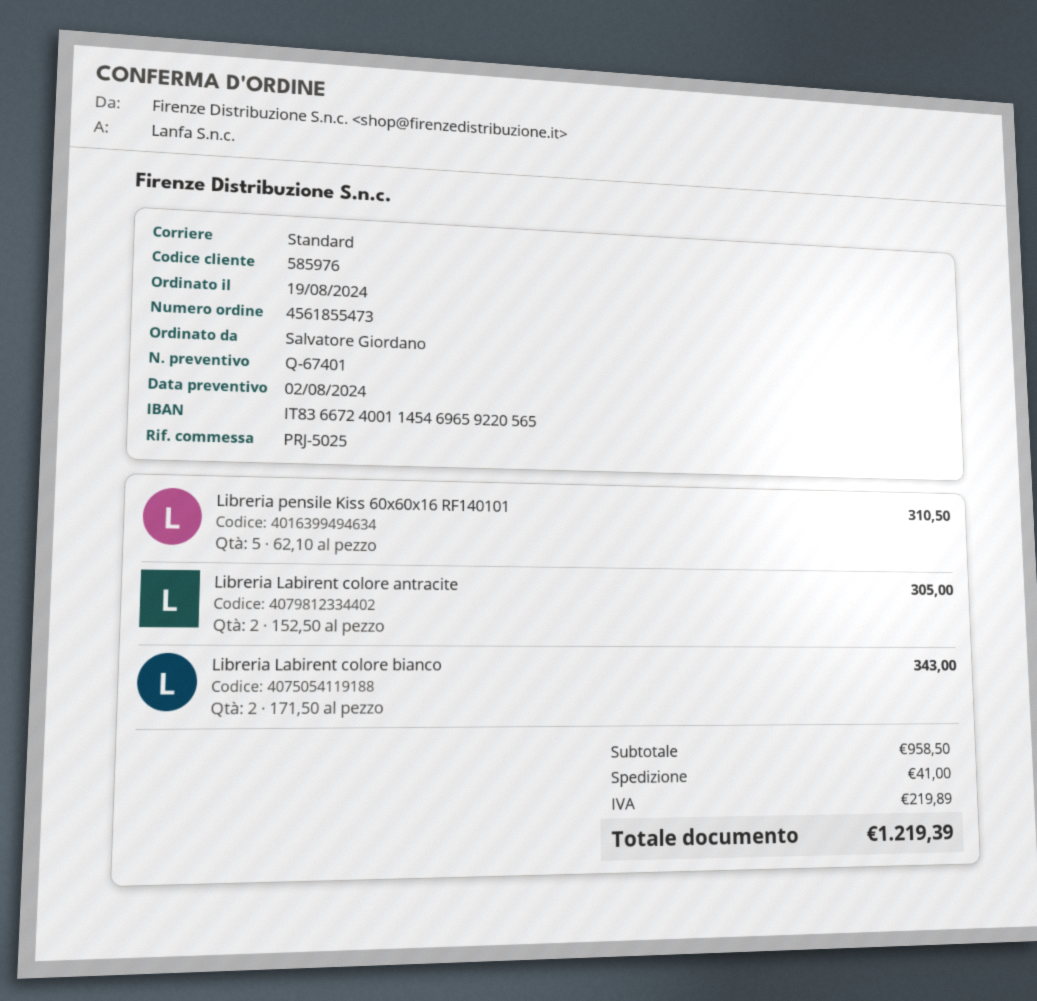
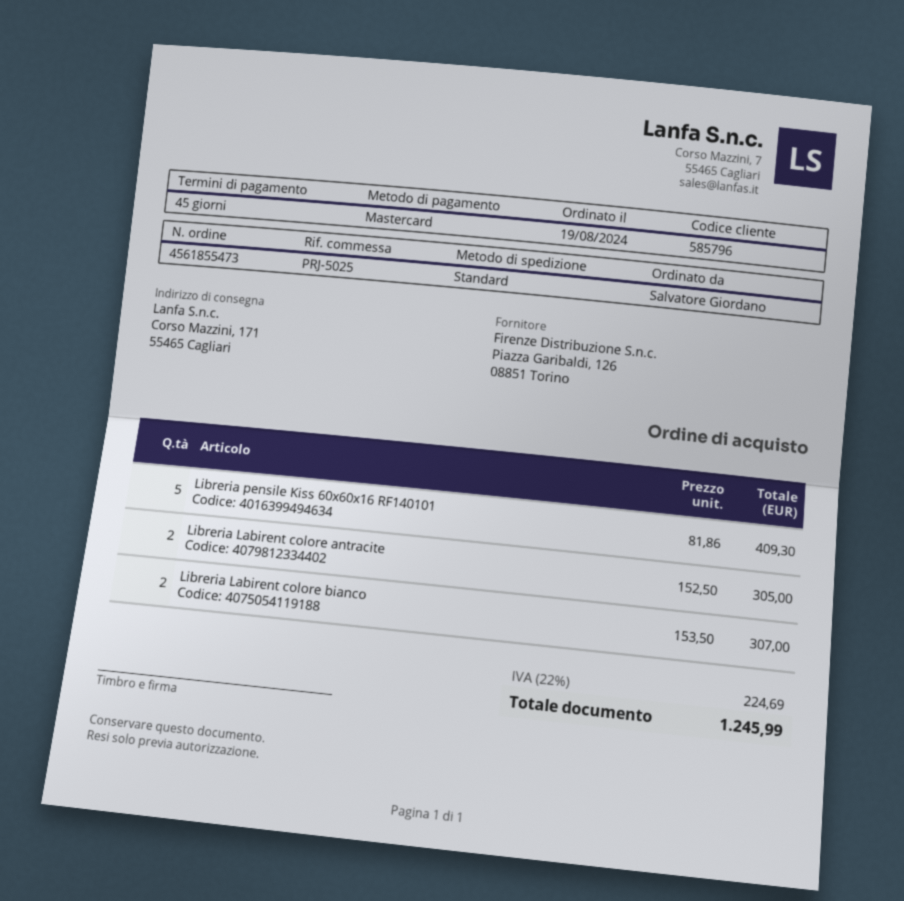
customer number: 585976 -> 585796
Libreria pensile Kiss 60x60x16 RF140101: 5 x 62.10 = 310.50 -> 5 x 81.86 = 409.30
Libreria Labirent colore bianco: 2 x 171.50 = 343.00 -> 2 x 153.50 = 307.00
shipping: 41.00 -> none
tax: 219.89 -> 224.69
total: 1219.39 -> 1245.99

